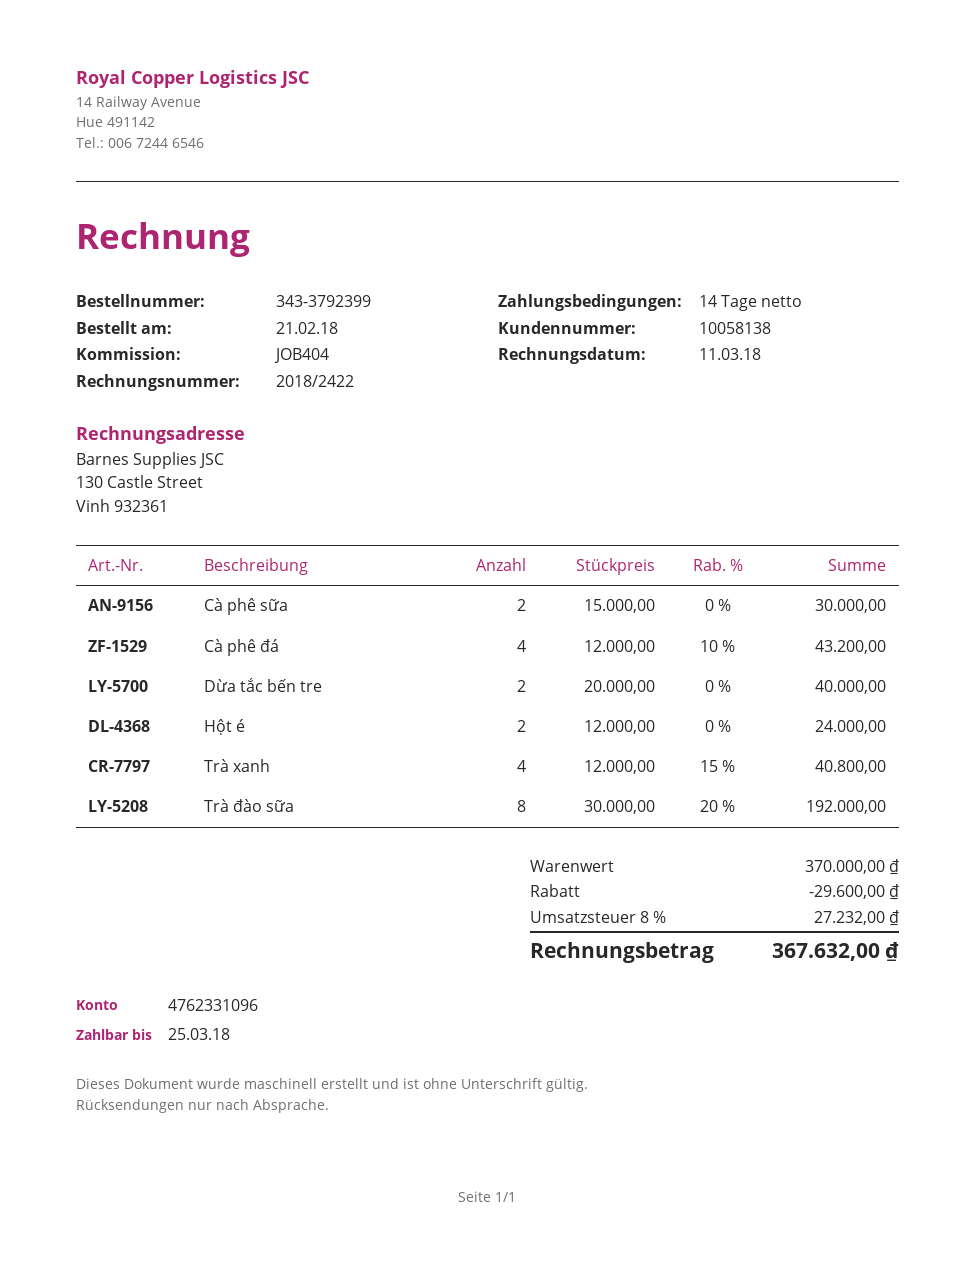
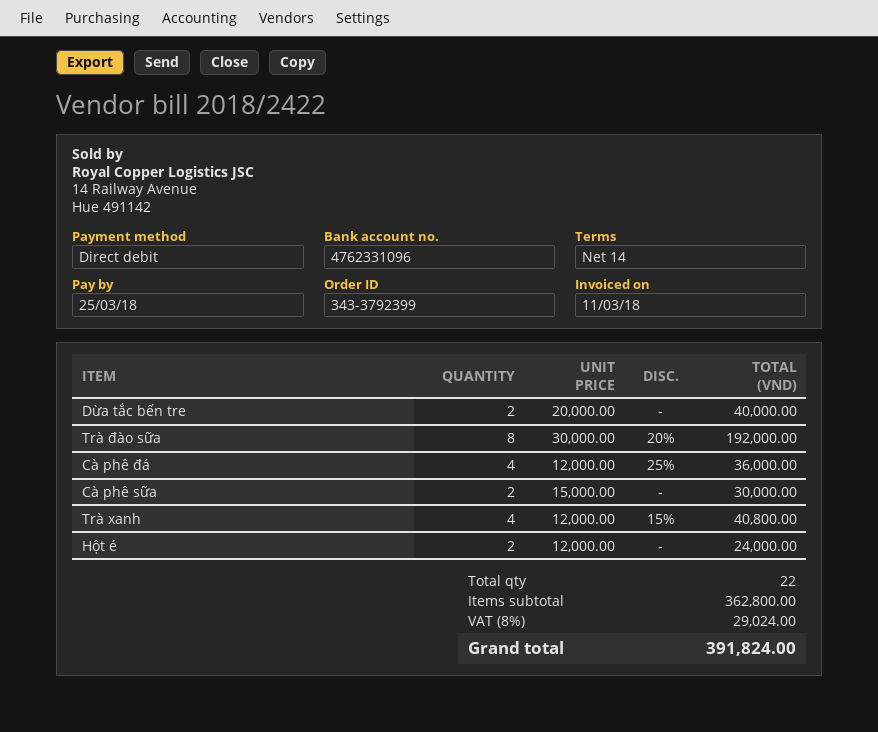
Cà phê đá: 4 x 12000.00 - 10% = 43200.00 -> 4 x 12000.00 - 25% = 36000.00
subtotal: 370000.00 -> 362800.00
discount: 29600.00 -> none
tax: 8% = 27232.00 -> 8% = 29024.00
total: 367632.00 -> 391824.00

